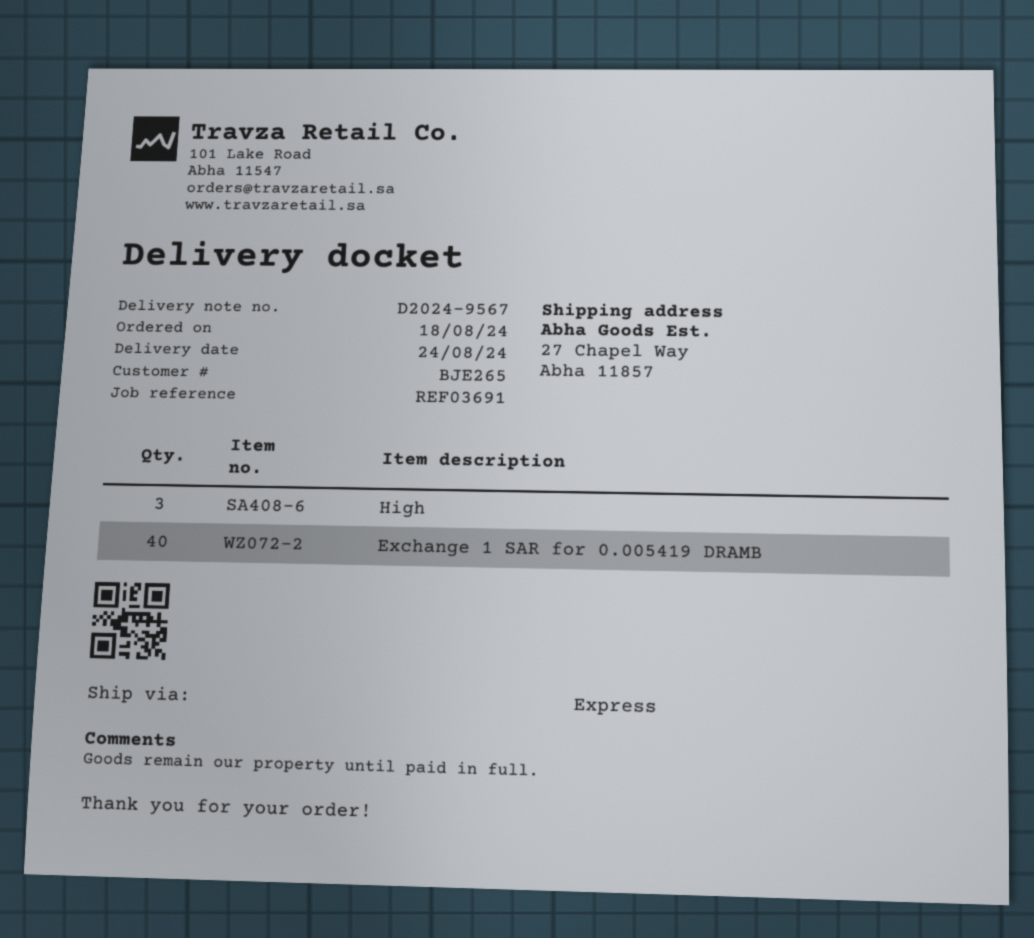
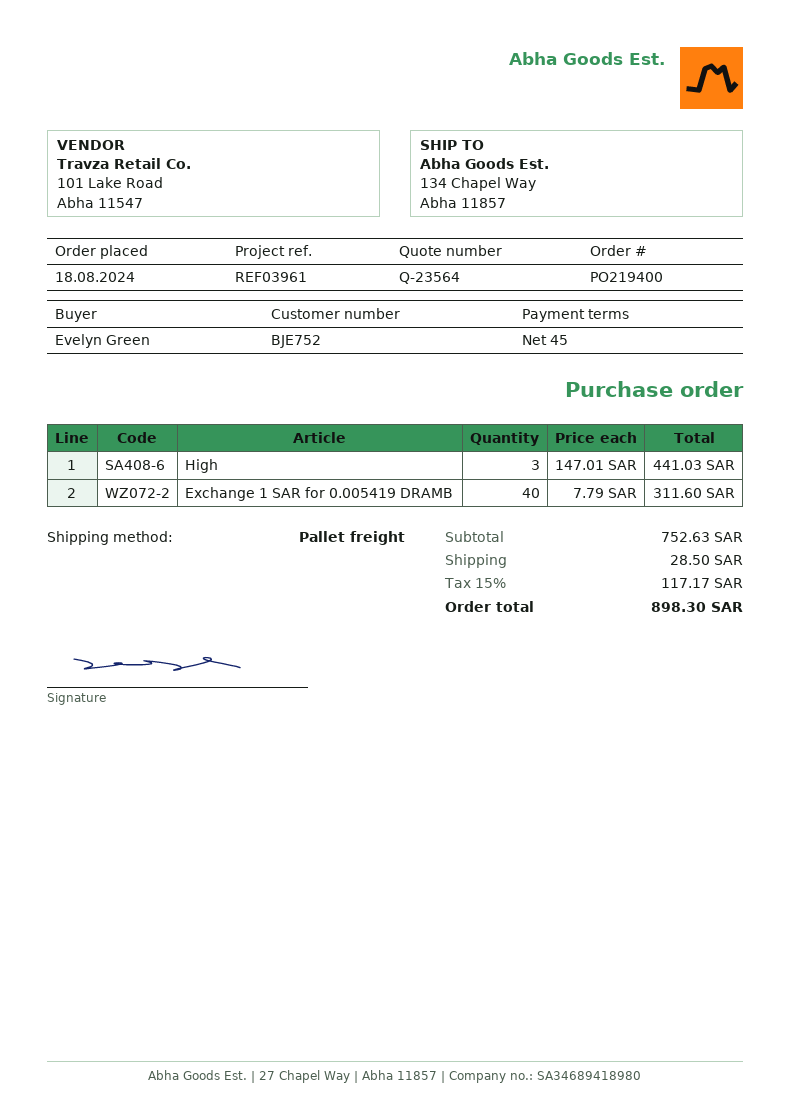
customer number: BJE265 -> BJE752
reference: REF03691 -> REF03961
shipping method: express -> pallet freight
ship to: 27 Chapel Way, Abha 11857 -> 134 Chapel Way, Abha 11857

